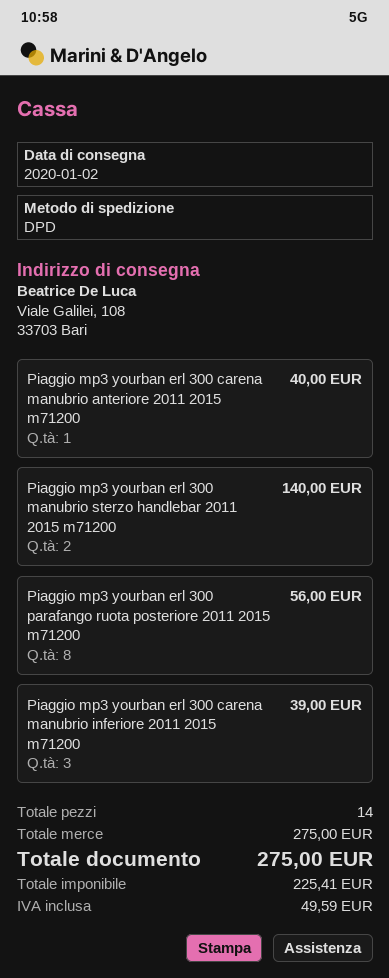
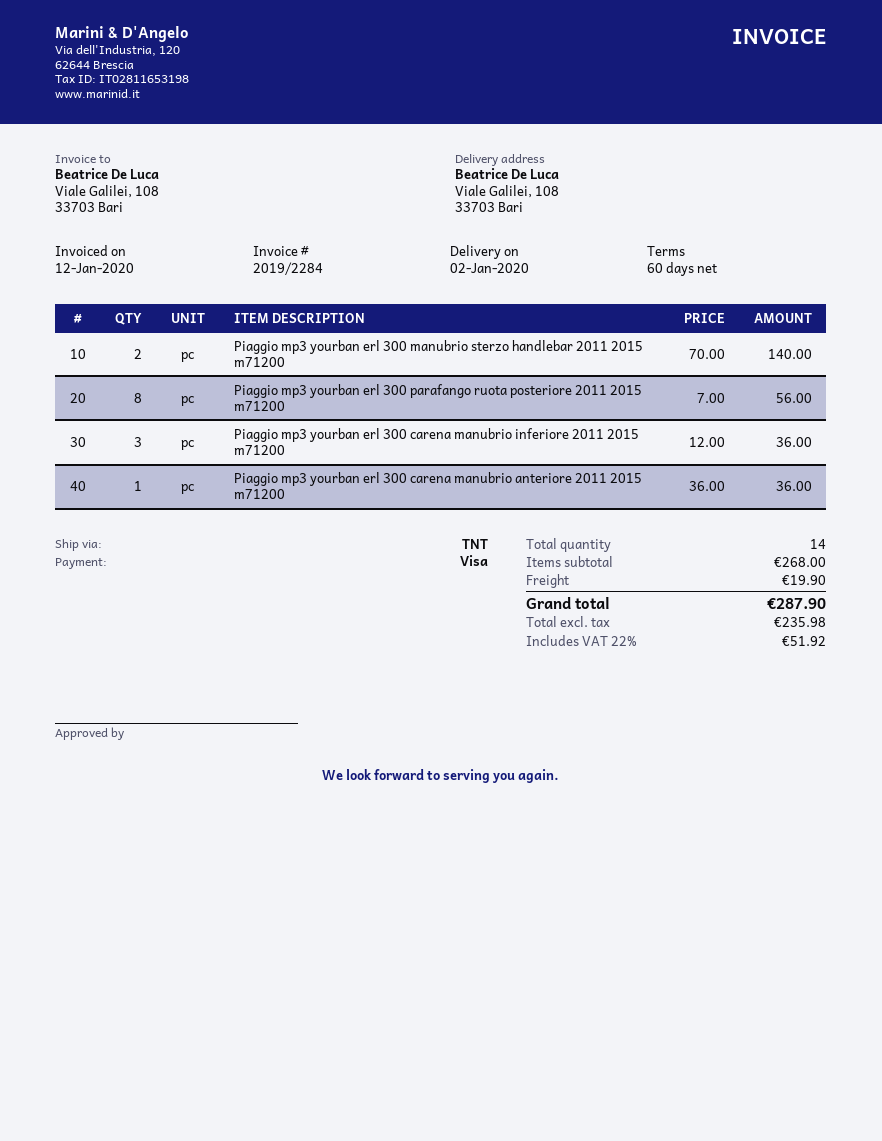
shipping method: DPD -> TNT
Piaggio mp3 yourban erl 300 carena manubrio anteriore 2011 2015 m71200: 1 for 40.00 -> 1 for 36.00
Piaggio mp3 yourban erl 300 carena manubrio inferiore 2011 2015 m71200: 3 for 39.00 -> 3 for 36.00
subtotal: 275.00 -> 268.00
shipping: none -> 19.90
net: 225.41 -> 235.98
tax: 49.59 -> 51.92
total: 275.00 -> 287.90

